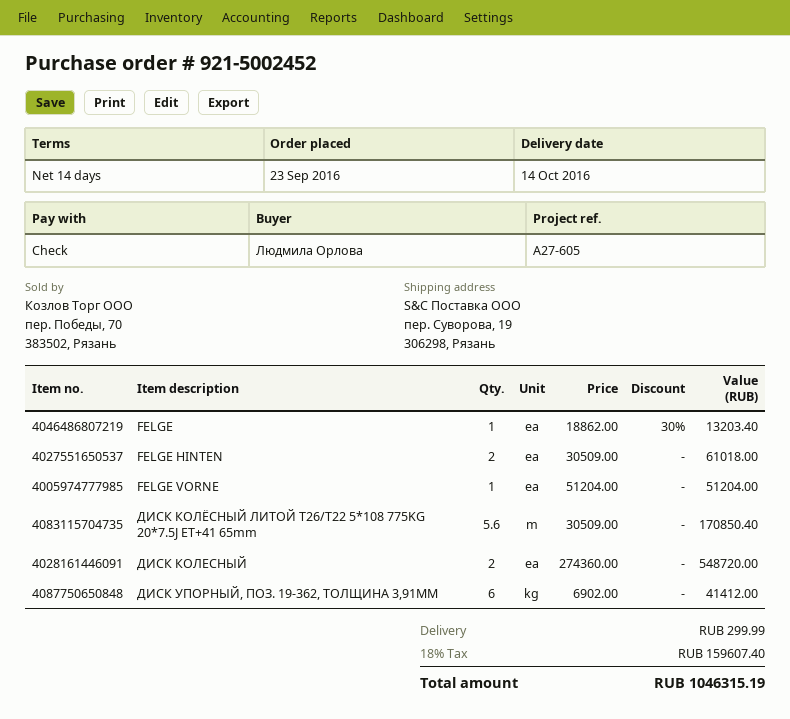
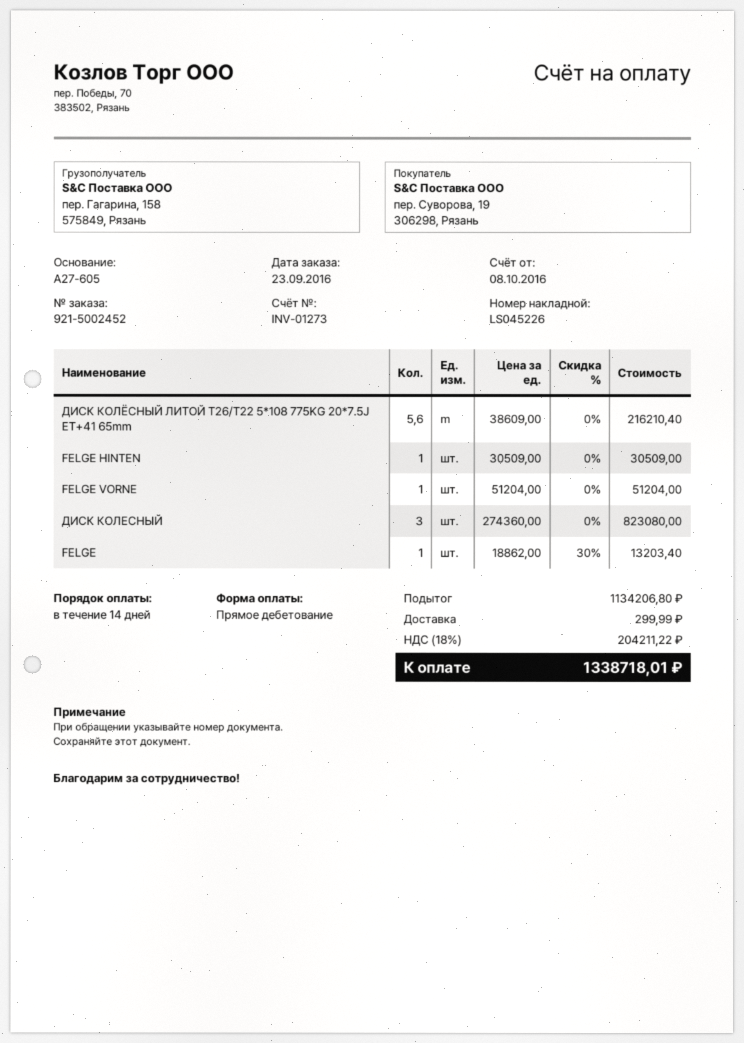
payment method: cheque -> direct debit
ship to: пер. Суворова, 19, 306298, Рязань -> пер. Гагарина, 158, 575849, Рязань
FELGE HINTEN: 2 x 30509.00 = 61018.00 -> 1 x 30509.00 = 30509.00
ДИСК КОЛЁСНЫЙ ЛИТОЙ T26/T22 5*108 775KG 20*7.5J ET+41 65mm: 5.6 x 30509.00 = 170850.40 -> 5.6 x 38609.00 = 216210.40
ДИСК КОЛЕСНЫЙ: 2 x 274360.00 = 548720.00 -> 3 x 274360.00 = 823080.00
ДИСК УПОРНЫЙ, ПОЗ. 19-362, ТОЛЩИНА 3,91ММ: 6 x 6902.00 = 41412.00 -> none
tax: 18% = 159607.40 -> 18% = 204211.22
total: 1046315.19 -> 1338718.01

